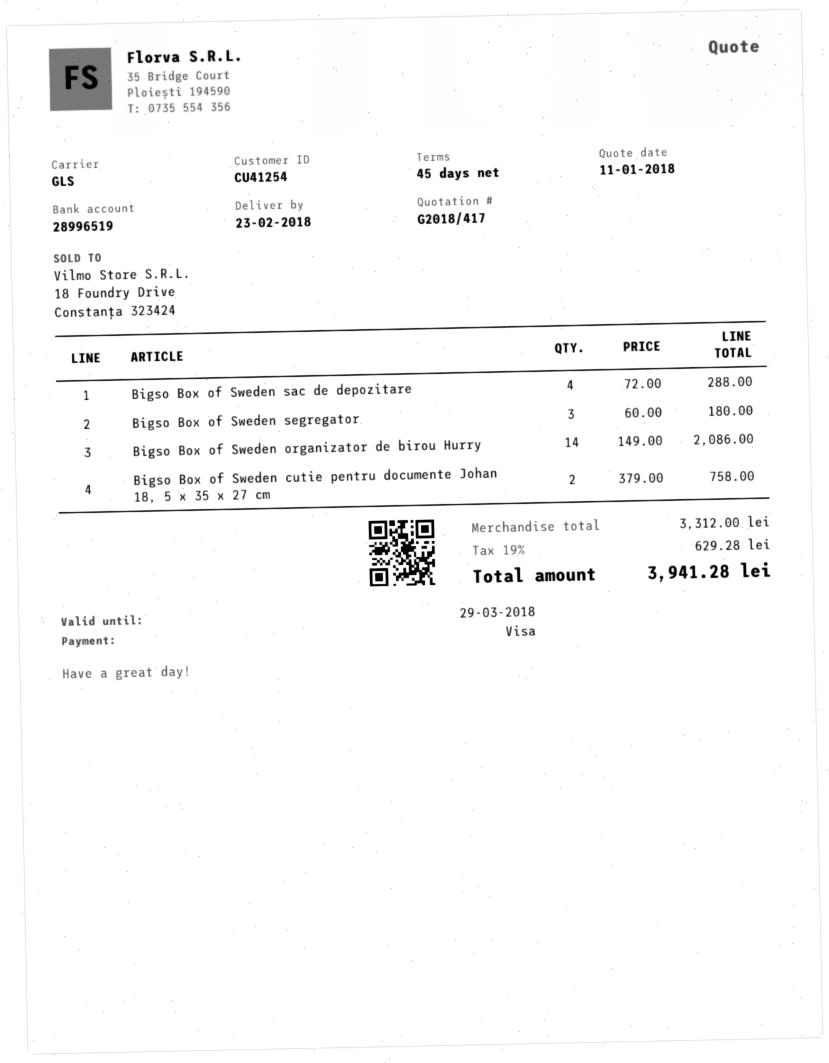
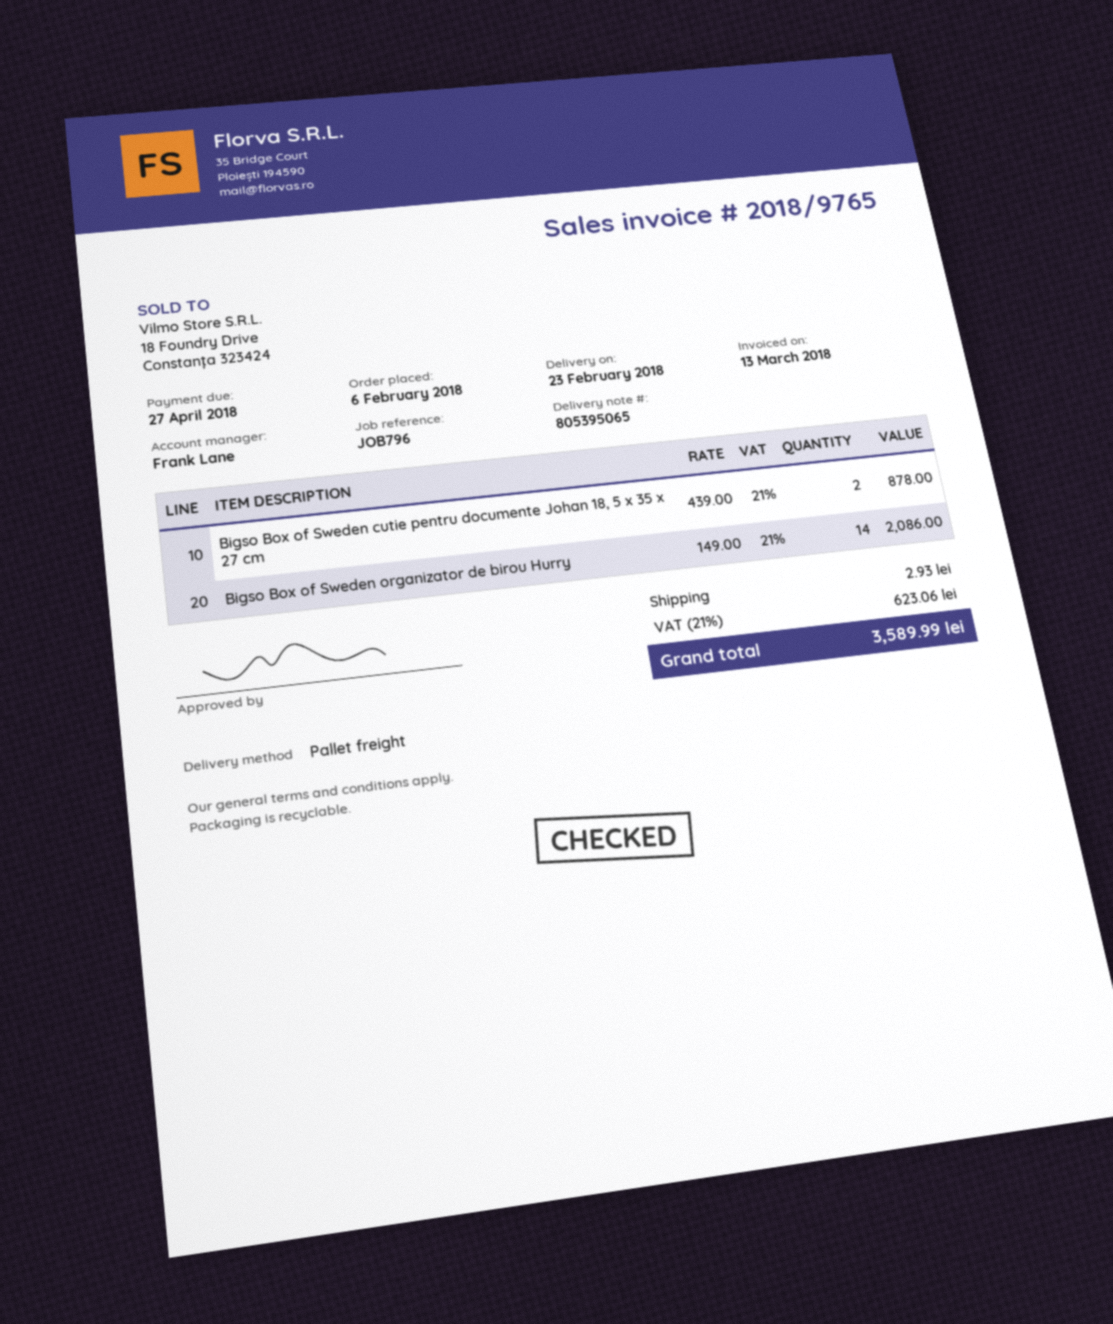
shipping method: GLS -> pallet freight
Bigso Box of Sweden sac de depozitare: 4 x 72.00 = 288.00 -> none
Bigso Box of Sweden segregator: 3 x 60.00 = 180.00 -> none
Bigso Box of Sweden cutie pentru documente Johan 18, 5 x 35 x 27 cm: 2 x 379.00 = 758.00 -> 2 x 439.00 = 878.00
shipping: none -> 2.93
tax: 19% = 629.28 -> 21% = 623.06
total: 3941.28 -> 3589.99

